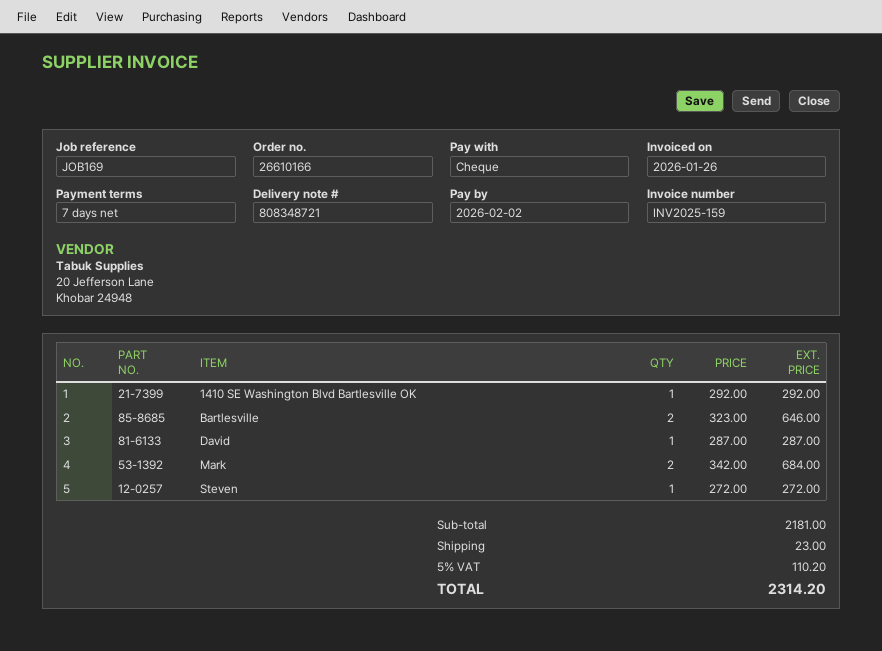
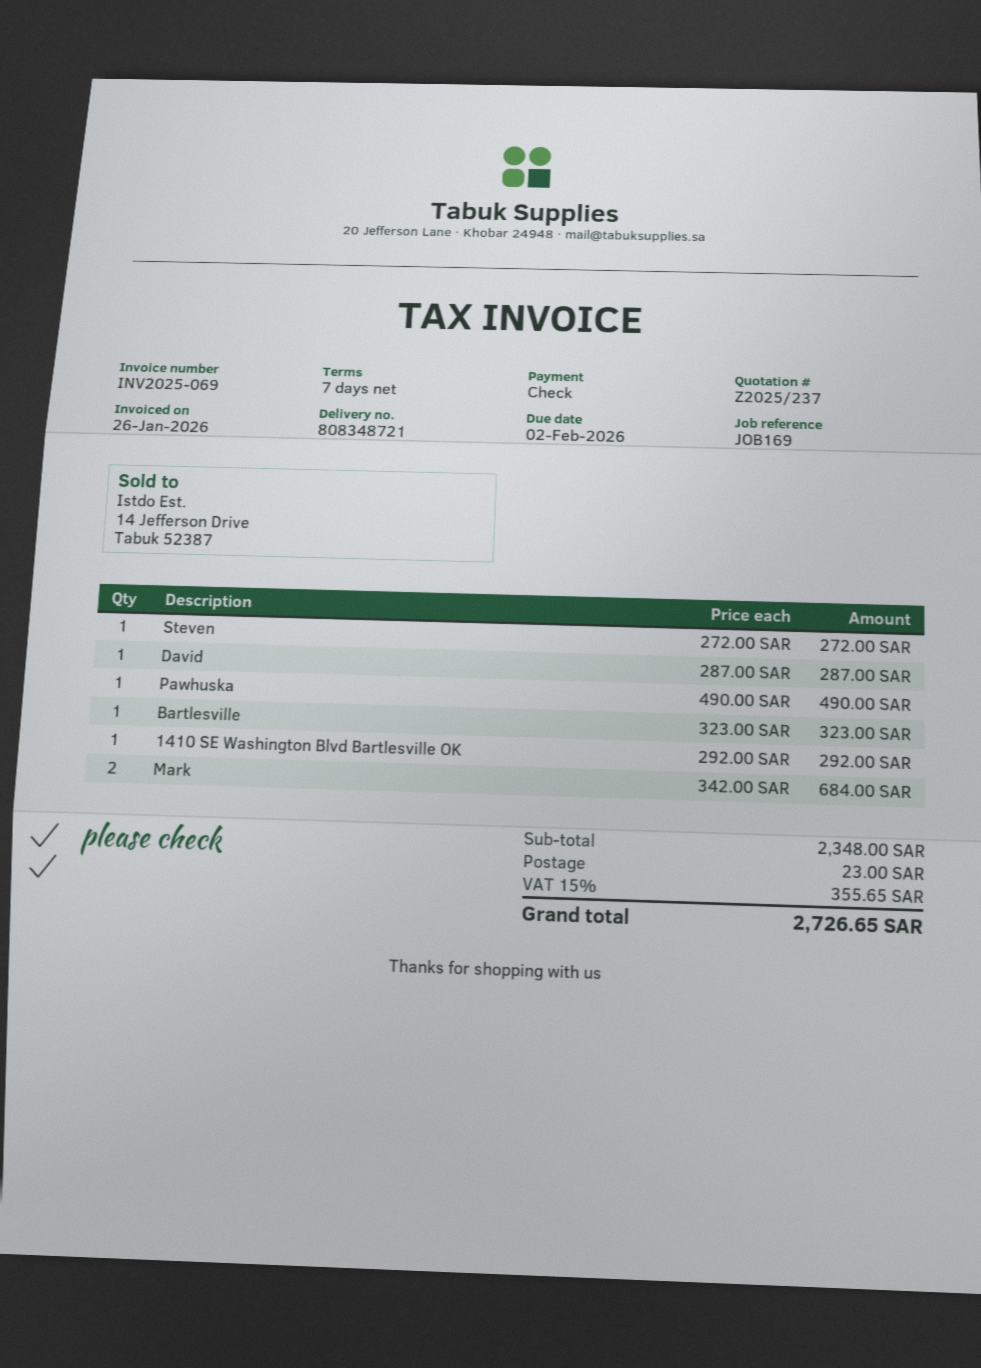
invoice number: INV2025-159 -> INV2025-069
Bartlesville: 2 x 323.00 = 646.00 -> 1 x 323.00 = 323.00
Pawhuska: none -> 1 x 490.00 = 490.00
subtotal: 2181.00 -> 2348.00
tax: 5% = 110.20 -> 15% = 355.65
total: 2314.20 -> 2726.65

